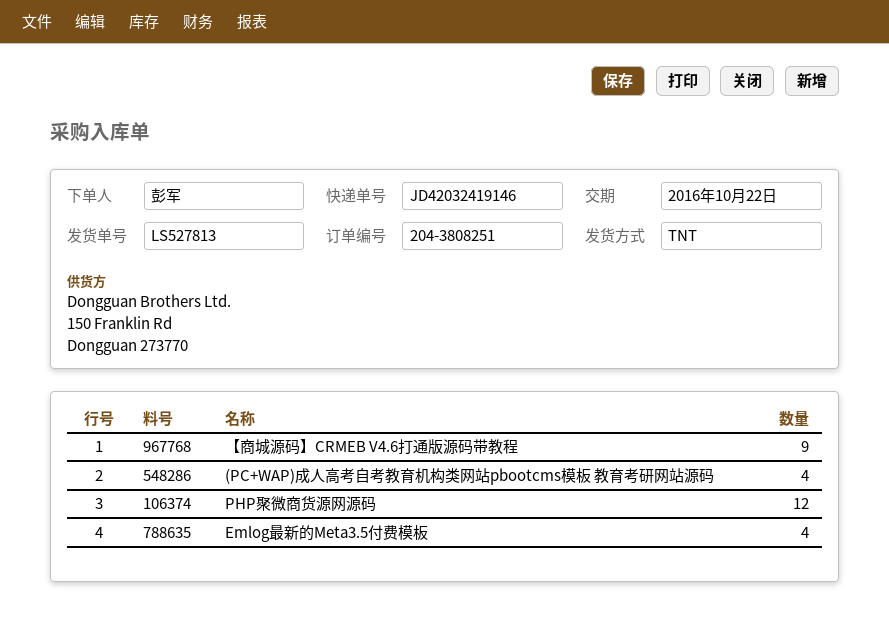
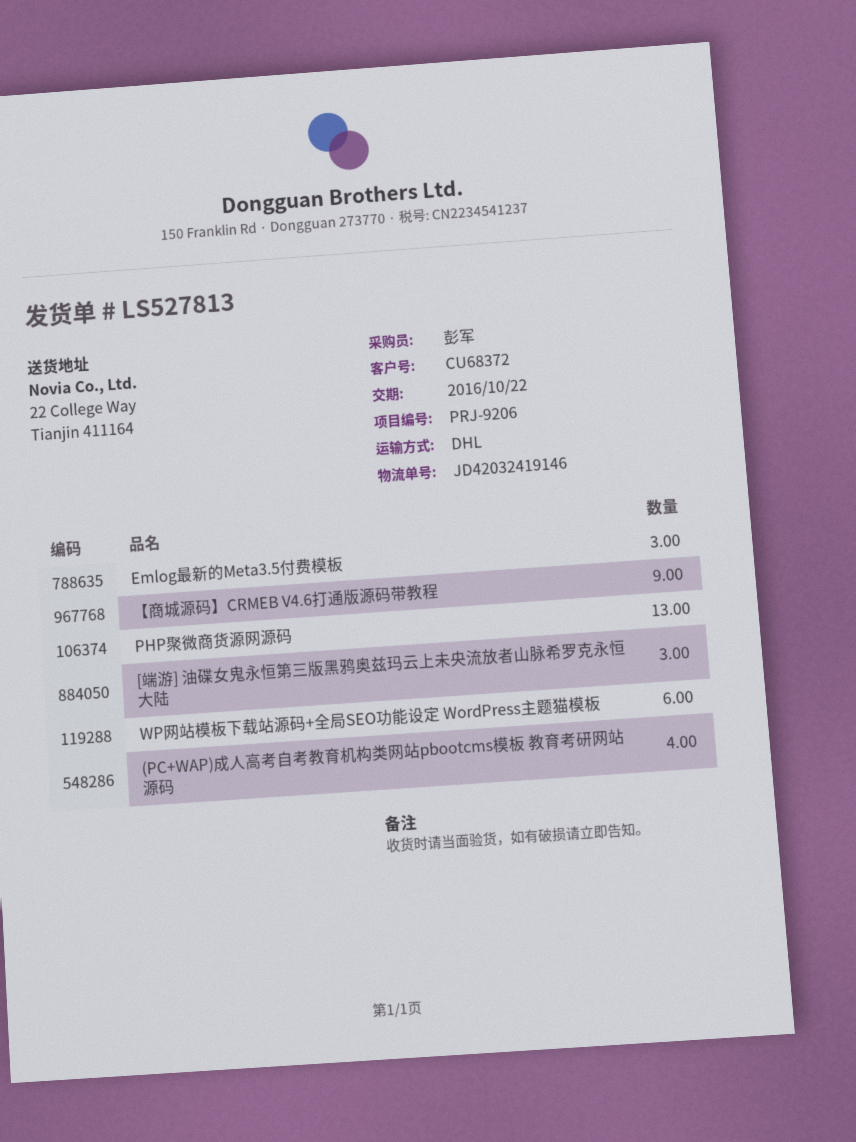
shipping method: TNT -> DHL
PHP聚微商货源网源码: 12 -> 13
Emlog最新的Meta3.5付费模板: 4 -> 3
[端游] 油碟女鬼永恒第三版黑鸦奥兹玛云上未央流放者山脉希罗克永恒大陆: none -> 3
WP网站模板下载站源码+全局SEO功能设定 WordPress主题猫模板: none -> 6

